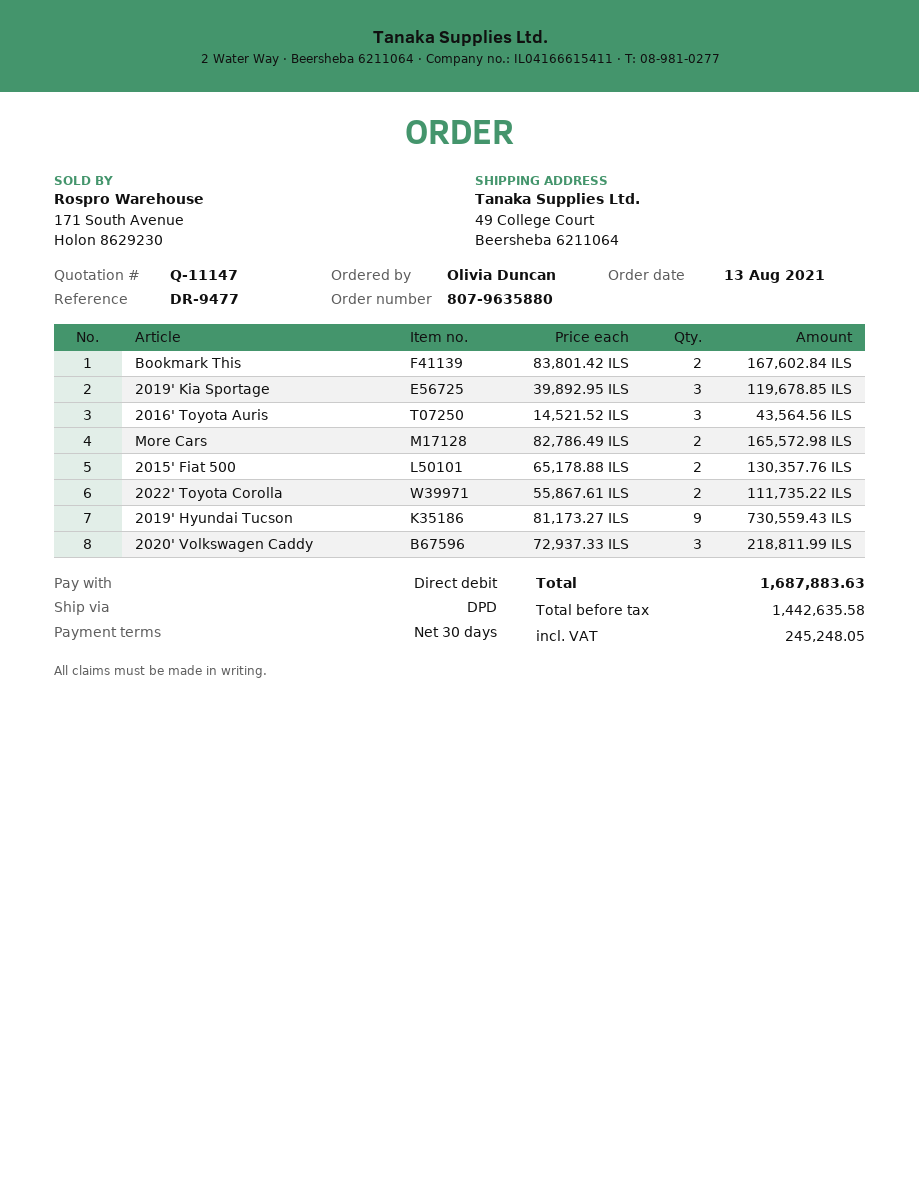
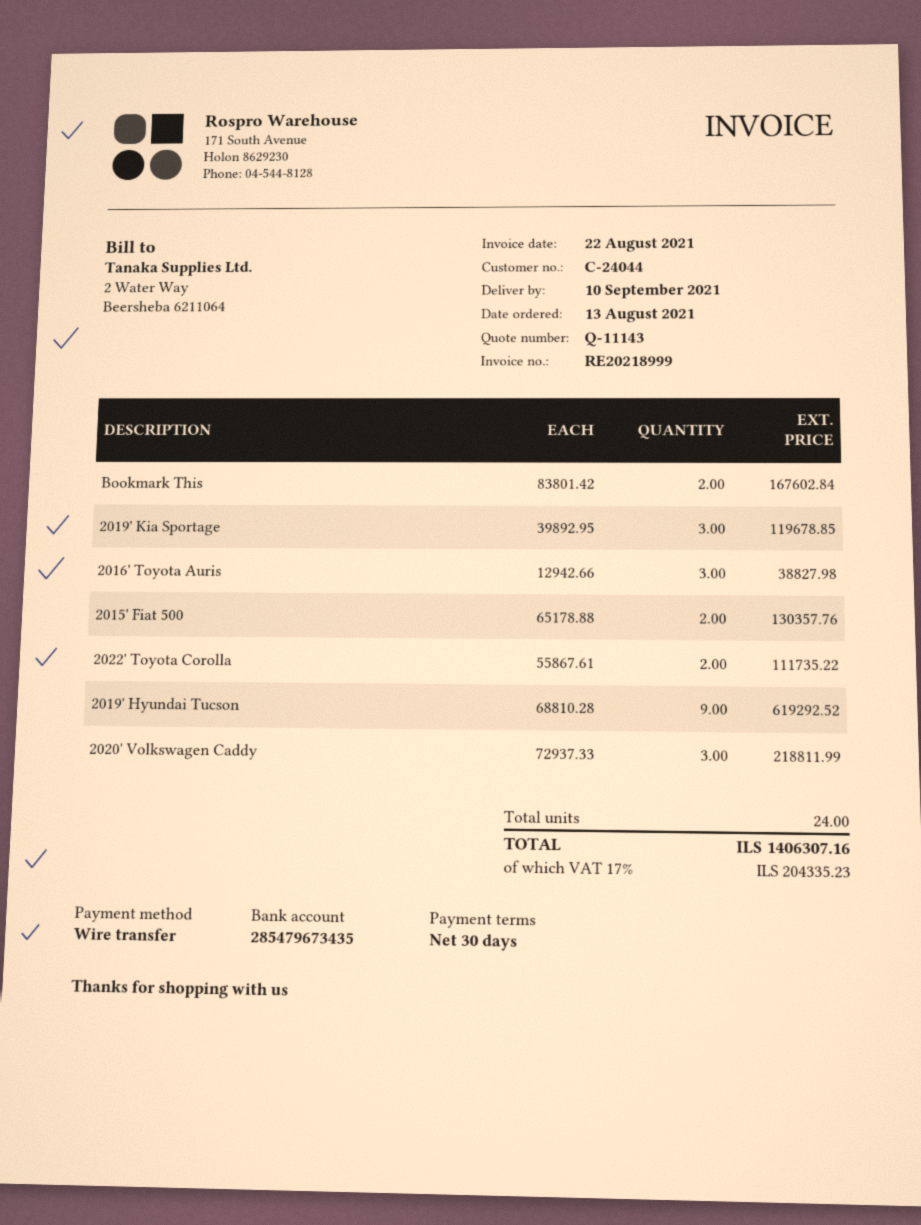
quote number: Q-11147 -> Q-11143
payment method: direct debit -> bank transfer
2016' Toyota Auris: 3 x 14521.52 = 43564.56 -> 3 x 12942.66 = 38827.98
More Cars: 2 x 82786.49 = 165572.98 -> none
2019' Hyundai Tucson: 9 x 81173.27 = 730559.43 -> 9 x 68810.28 = 619292.52
tax: 245248.05 -> 204335.23
total: 1687883.63 -> 1406307.16

